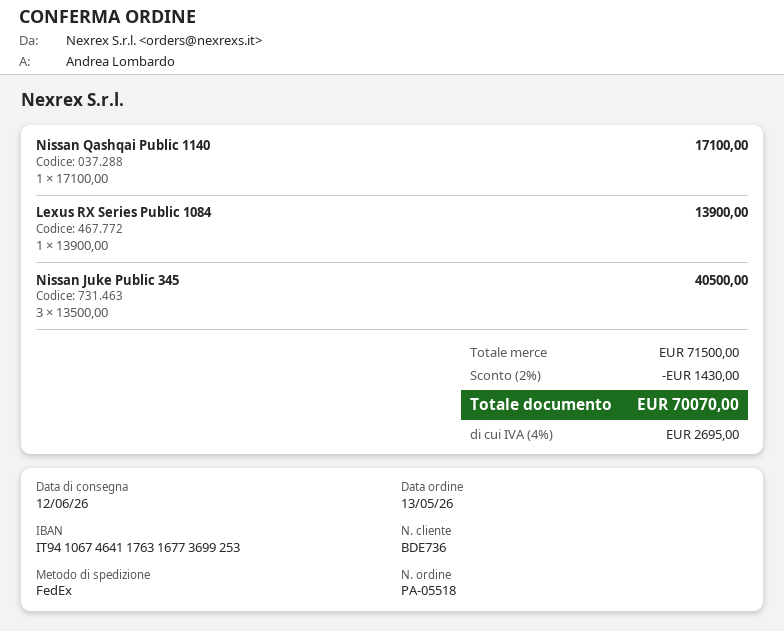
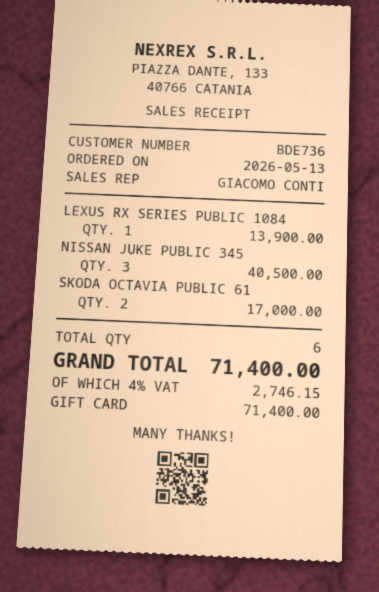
Nissan Qashqai Public 1140: 1 for 17100.00 -> none
SKODA OCTAVIA PUBLIC 61: none -> 2 for 17000.00
discount: 2% = 1430.00 -> none
tax: 4% = 2695.00 -> 4% = 2746.15
total: 70070.00 -> 71400.00

